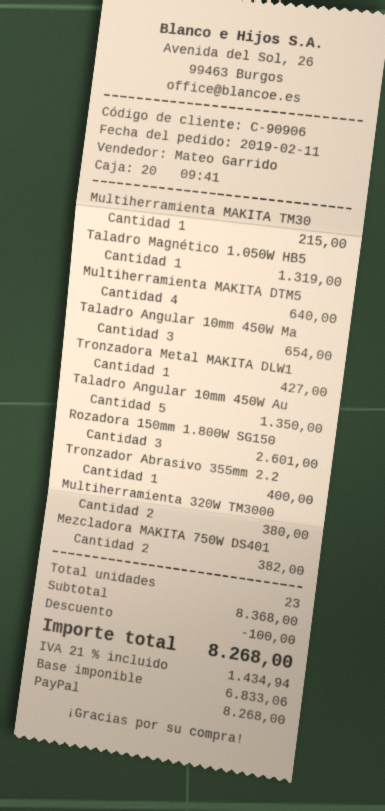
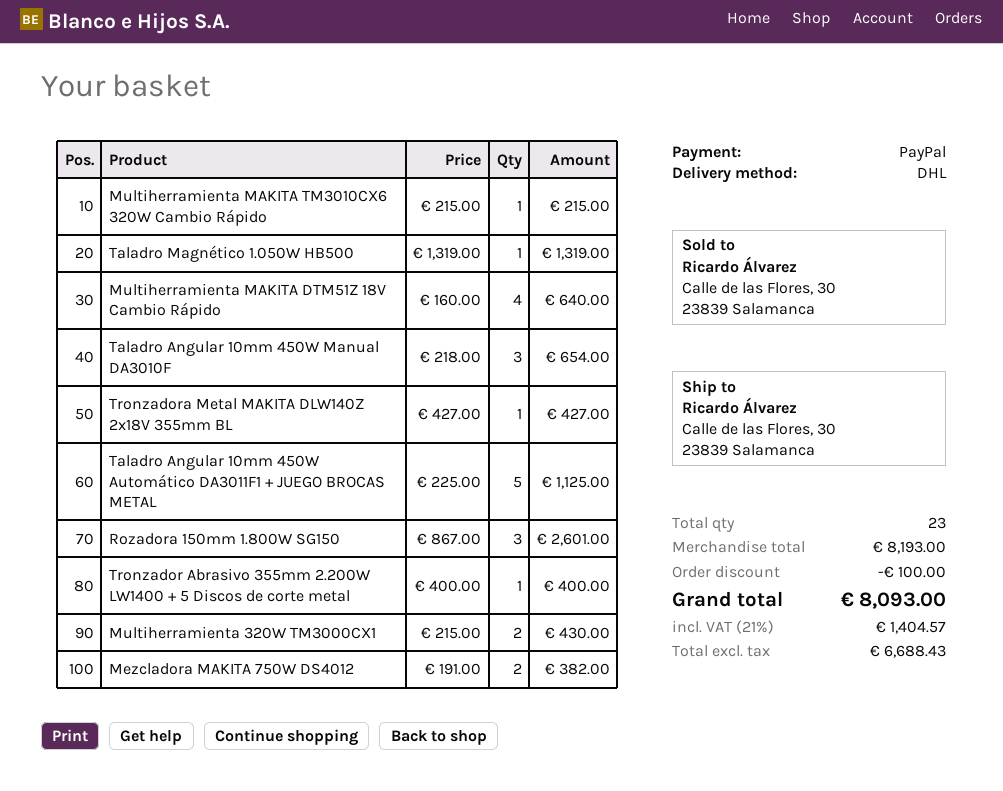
Taladro Angular 10mm 450W Au: 5 for 1350.00 -> 5 for 1125.00
Multiherramienta 320W TM3000: 2 for 380.00 -> 2 for 430.00
subtotal: 8368.00 -> 8193.00
net: 6833.06 -> 6688.43
tax: 21% = 1434.94 -> 21% = 1404.57
total: 8268.00 -> 8093.00

